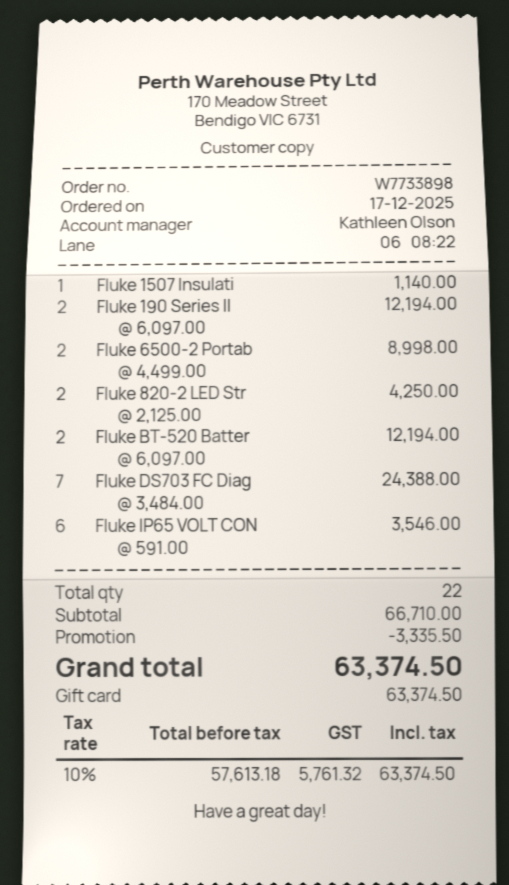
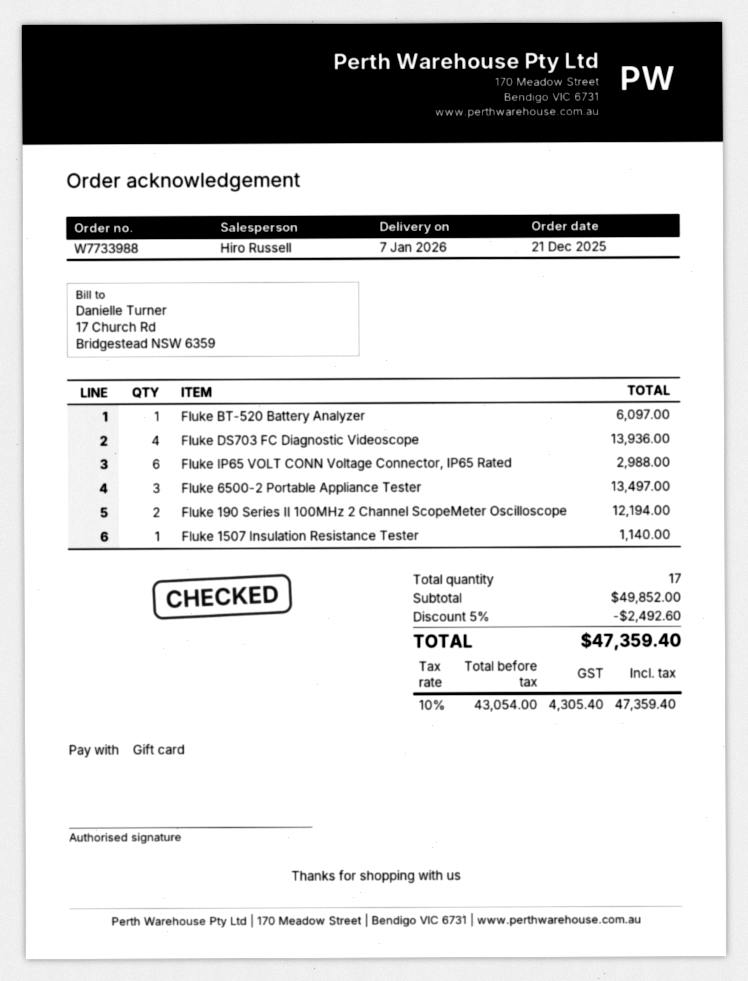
order number: W7733898 -> W7733988
order date: 2025-12-17 -> 2025-12-21
sales rep: Kathleen Olson -> Hiro Russell
Fluke 6500-2 Portab: 2 for 8998.00 -> 3 for 13497.00
Fluke 820-2 LED Str: 2 for 4250.00 -> none
Fluke BT-520 Batter: 2 for 12194.00 -> 1 for 6097.00
Fluke DS703 FC Diag: 7 for 24388.00 -> 4 for 13936.00
Fluke IP65 VOLT CON: 6 for 3546.00 -> 6 for 2988.00
total quantity: 22 -> 17
subtotal: 66710.00 -> 49852.00
discount: 3335.50 -> 2492.60
net: 57613.18 -> 43054.00
tax: 10% = 5761.32 -> 10% = 4305.40
total: 63374.50 -> 47359.40

